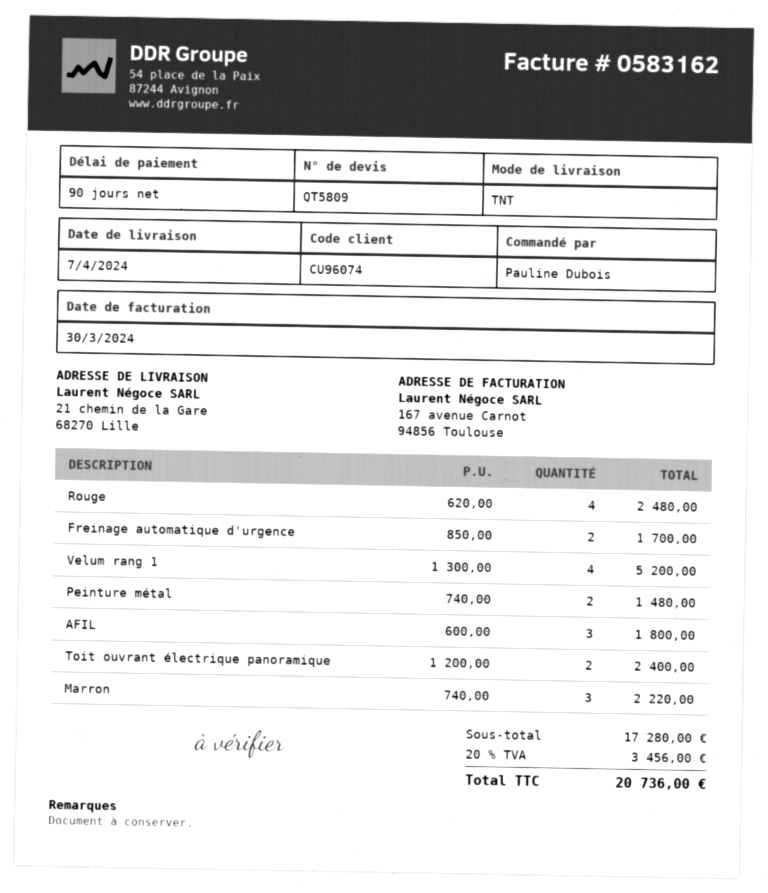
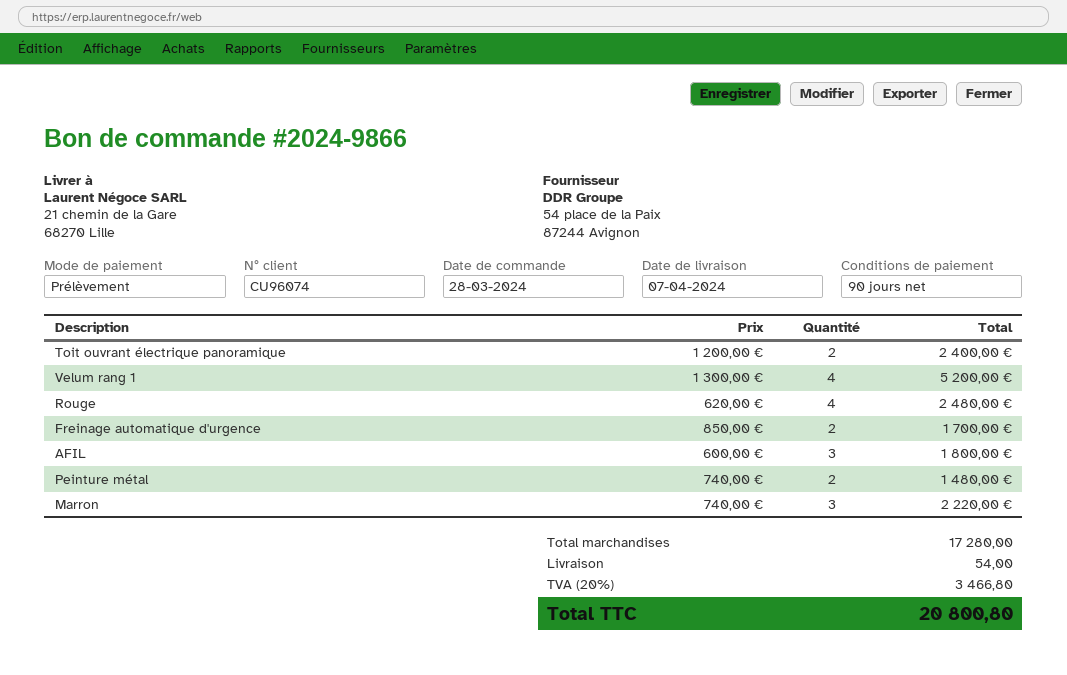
shipping: none -> 54.00
tax: 20% = 3456.00 -> 20% = 3466.80
total: 20736.00 -> 20800.80

